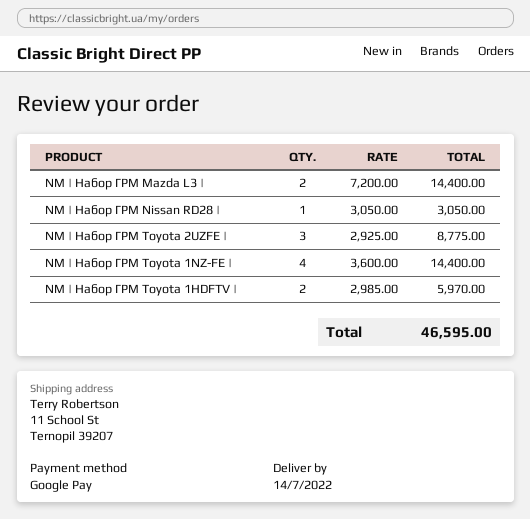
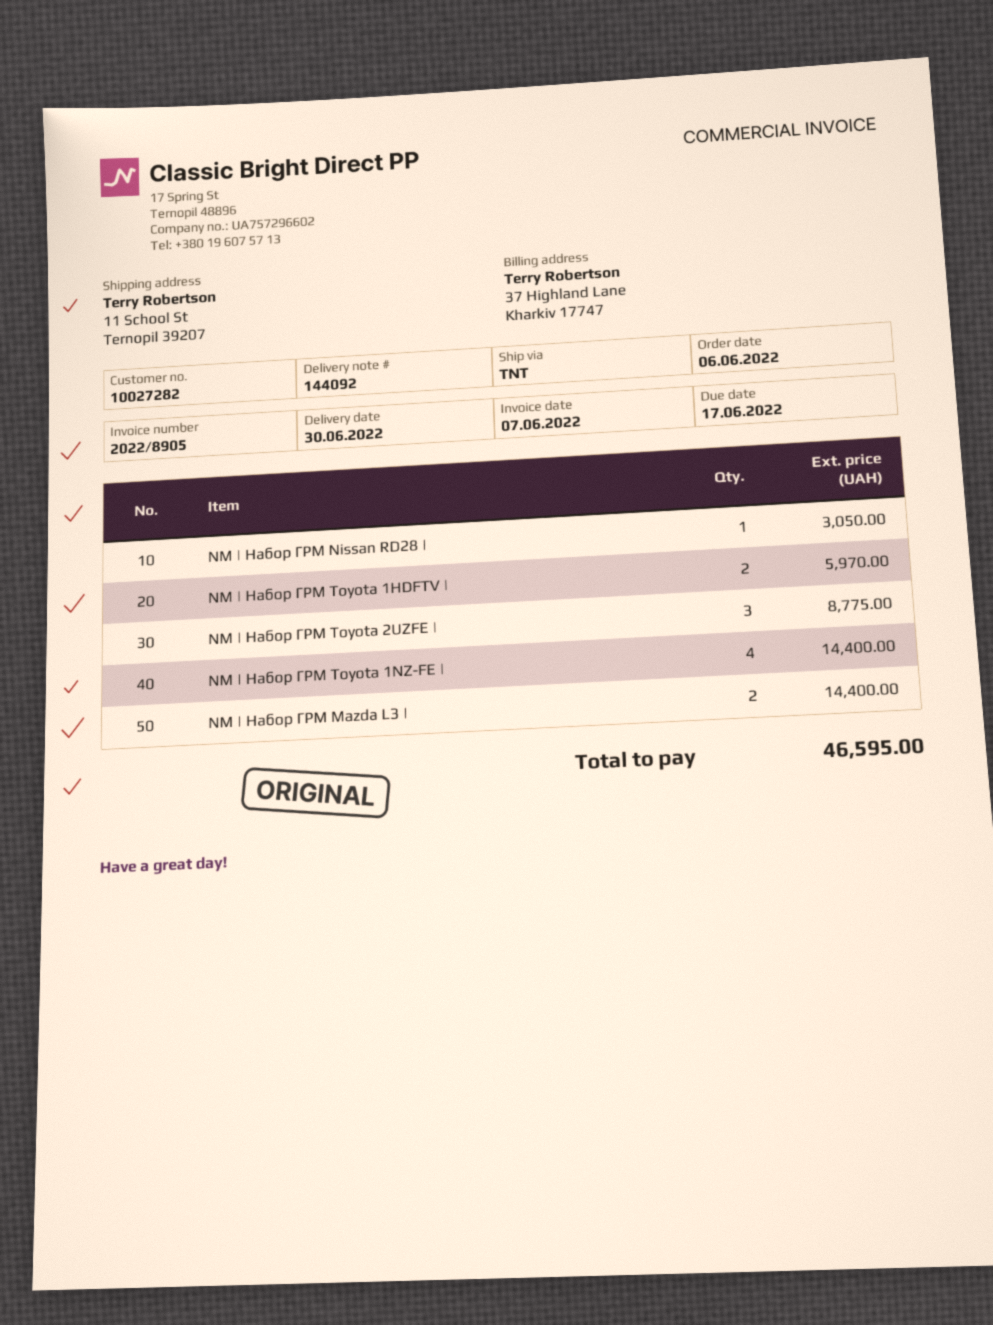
delivery date: 2022-07-14 -> 2022-06-30

